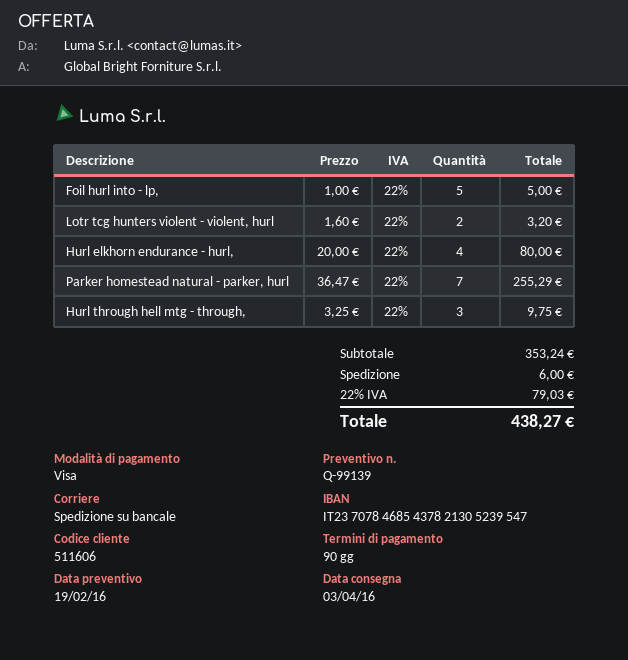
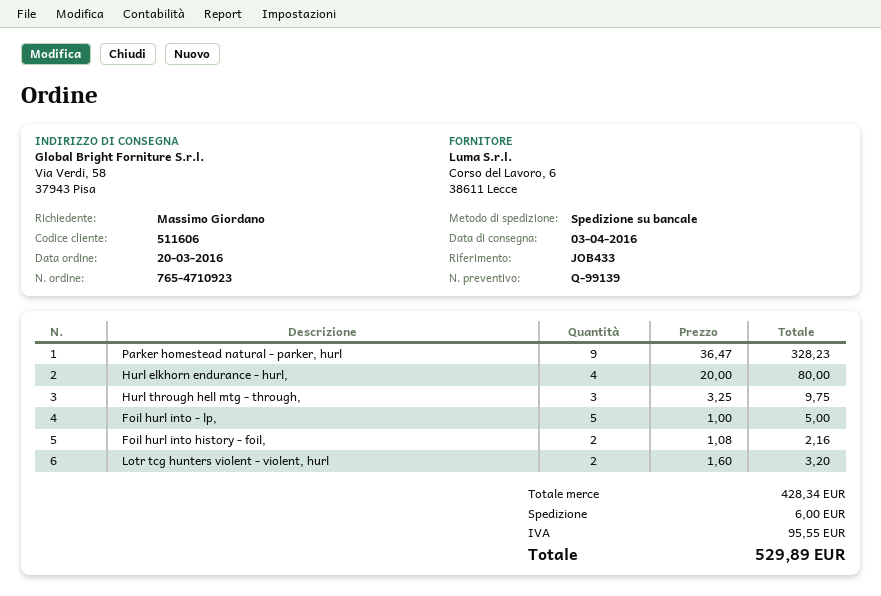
Parker homestead natural - parker, hurl: 7 x 36.47 = 255.29 -> 9 x 36.47 = 328.23
Foil hurl into history - foil,: none -> 2 x 1.08 = 2.16
subtotal: 353.24 -> 428.34
tax: 79.03 -> 95.55
total: 438.27 -> 529.89

